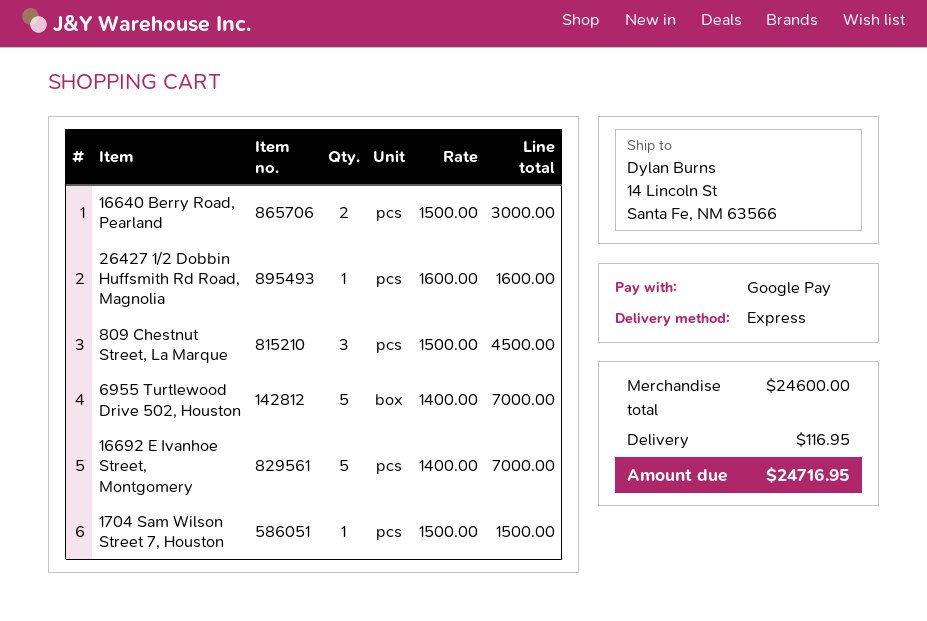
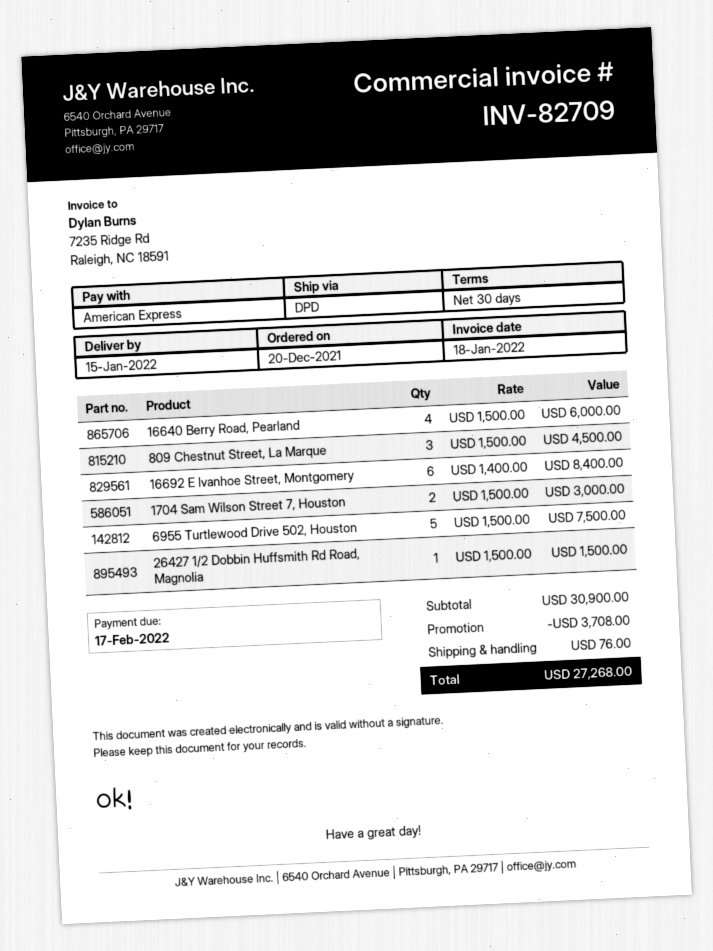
payment method: Google Pay -> American Express
shipping method: express -> DPD
16640 Berry Road, Pearland: 2 x 1500.00 = 3000.00 -> 4 x 1500.00 = 6000.00
26427 1/2 Dobbin Huffsmith Rd Road, Magnolia: 1 x 1600.00 = 1600.00 -> 1 x 1500.00 = 1500.00
6955 Turtlewood Drive 502, Houston: 5 x 1400.00 = 7000.00 -> 5 x 1500.00 = 7500.00
16692 E Ivanhoe Street, Montgomery: 5 x 1400.00 = 7000.00 -> 6 x 1400.00 = 8400.00
1704 Sam Wilson Street 7, Houston: 1 x 1500.00 = 1500.00 -> 2 x 1500.00 = 3000.00
subtotal: 24600.00 -> 30900.00
discount: none -> 3708.00
shipping: 116.95 -> 76.00
total: 24716.95 -> 27268.00

